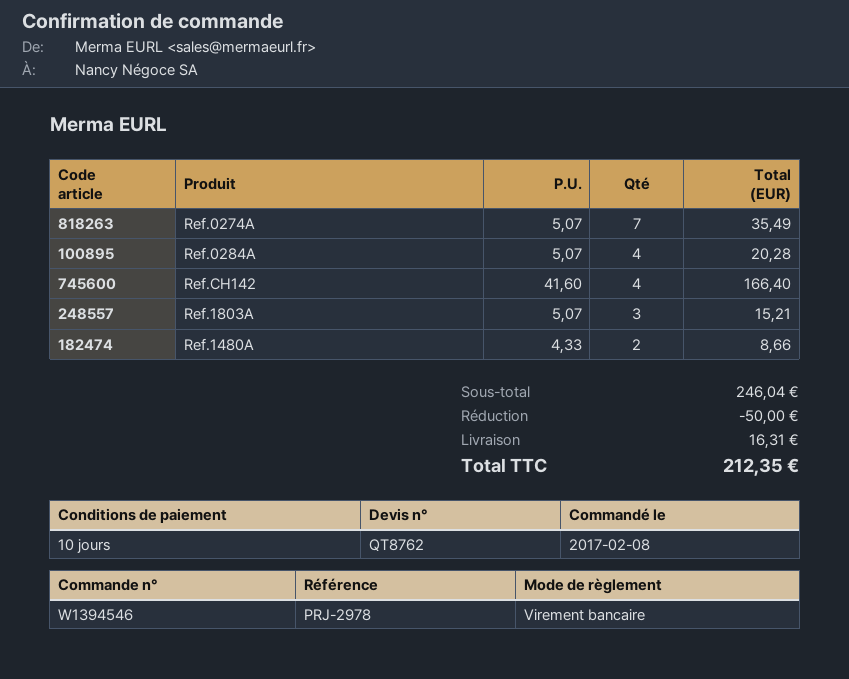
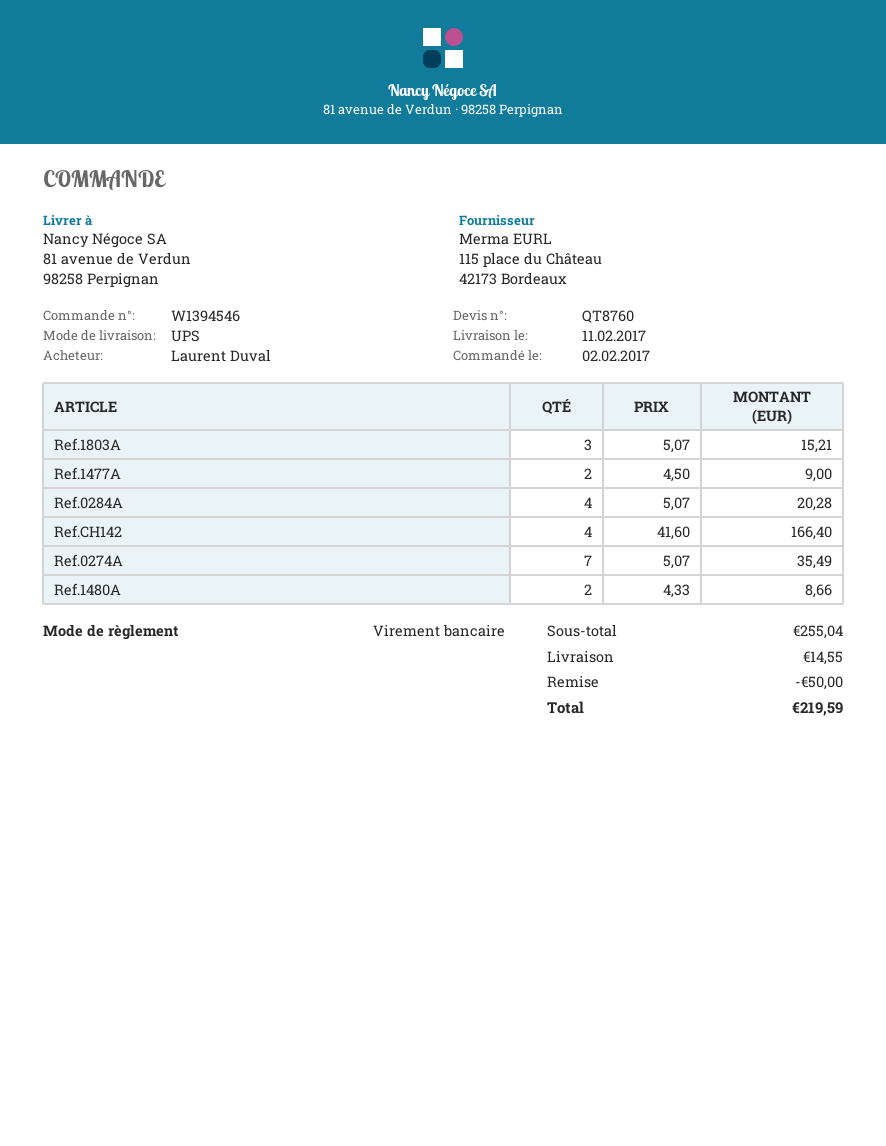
quote number: QT8762 -> QT8760
order date: 2017-02-08 -> 2017-02-02
Ref.1477A: none -> 2 x 4.50 = 9.00
subtotal: 246.04 -> 255.04
shipping: 16.31 -> 14.55
total: 212.35 -> 219.59

